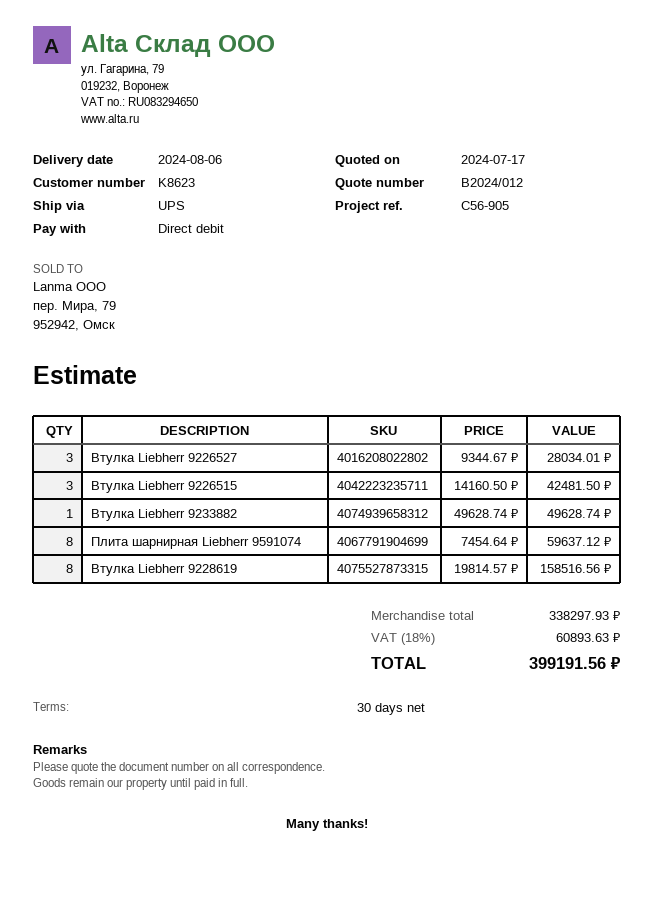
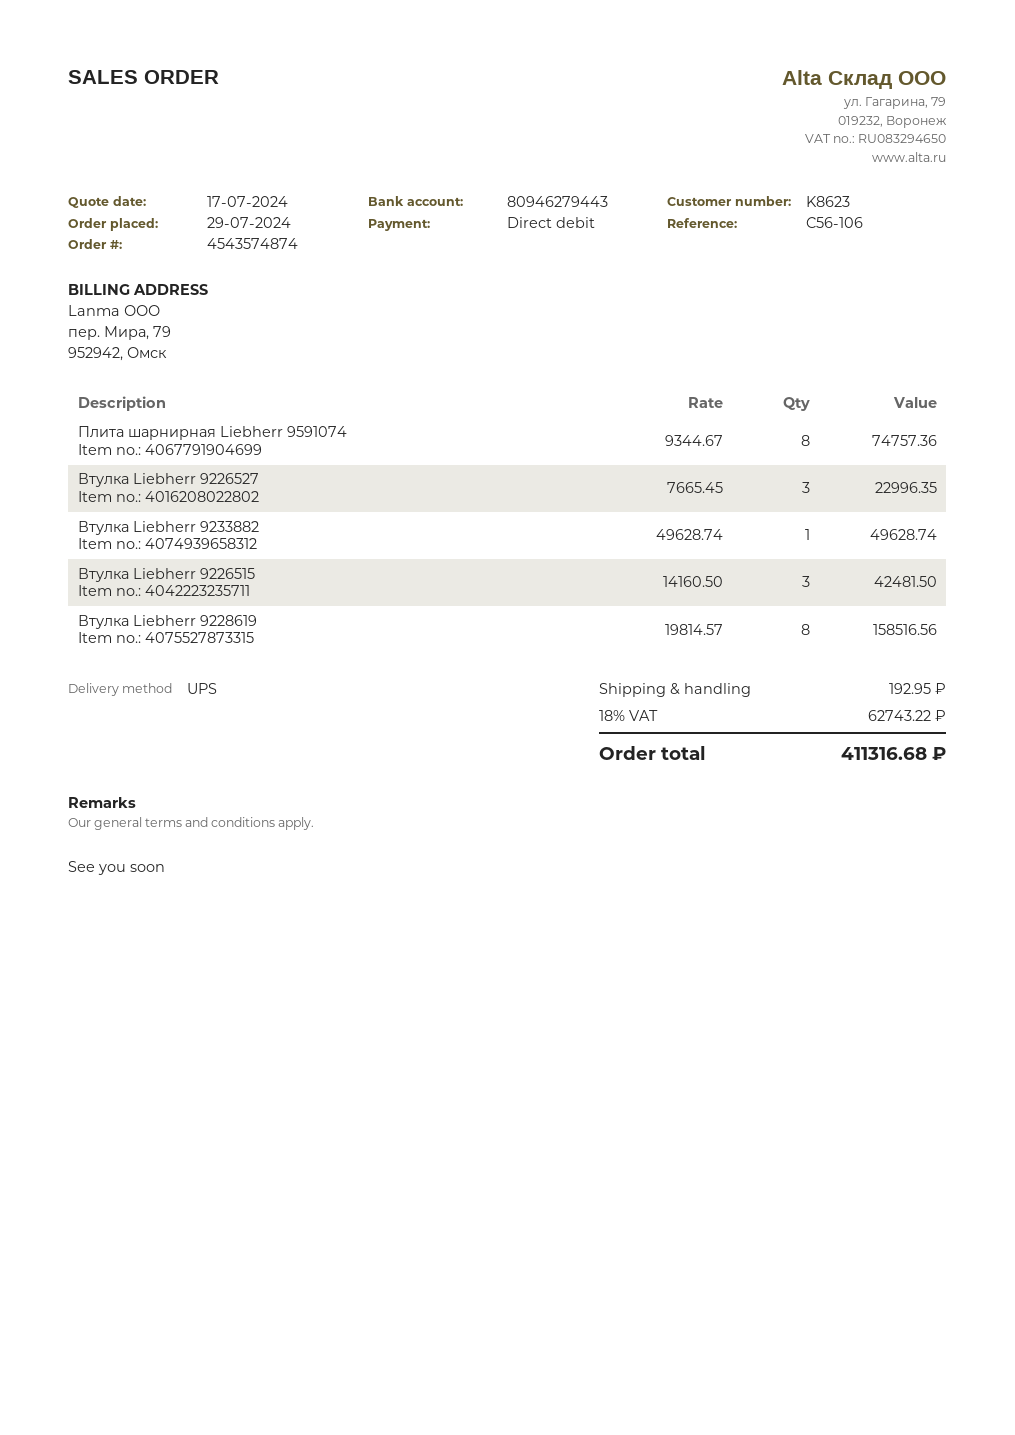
reference: C56-905 -> C56-106
Втулка Liebherr 9226527: 3 x 9344.67 = 28034.01 -> 3 x 7665.45 = 22996.35
Плита шарнирная Liebherr 9591074: 8 x 7454.64 = 59637.12 -> 8 x 9344.67 = 74757.36
shipping: none -> 192.95
tax: 18% = 60893.63 -> 18% = 62743.22
total: 399191.56 -> 411316.68

